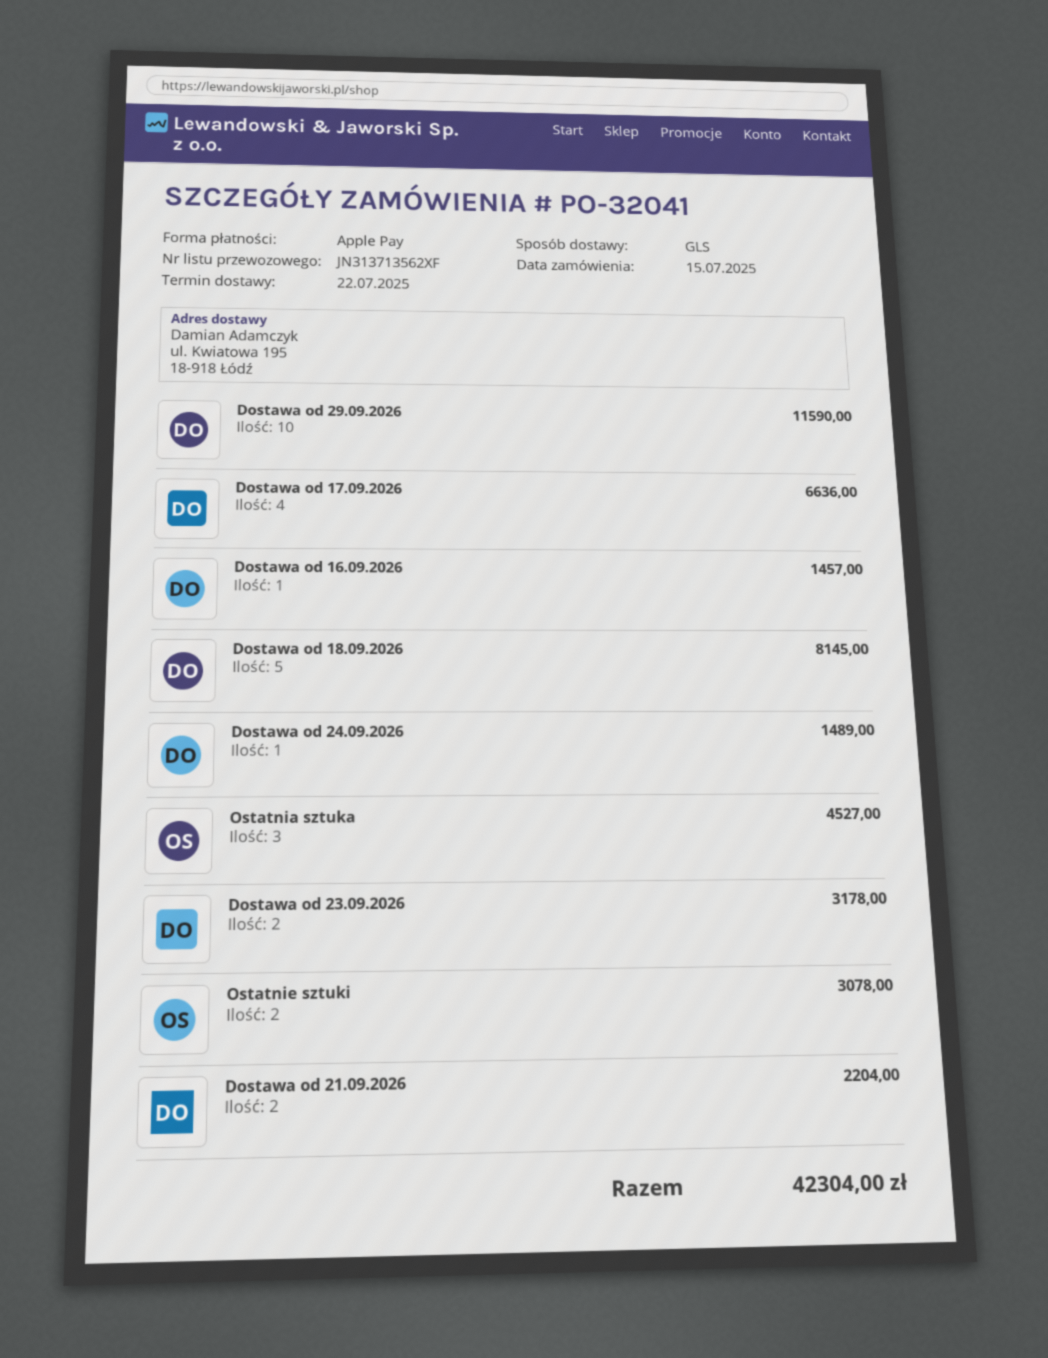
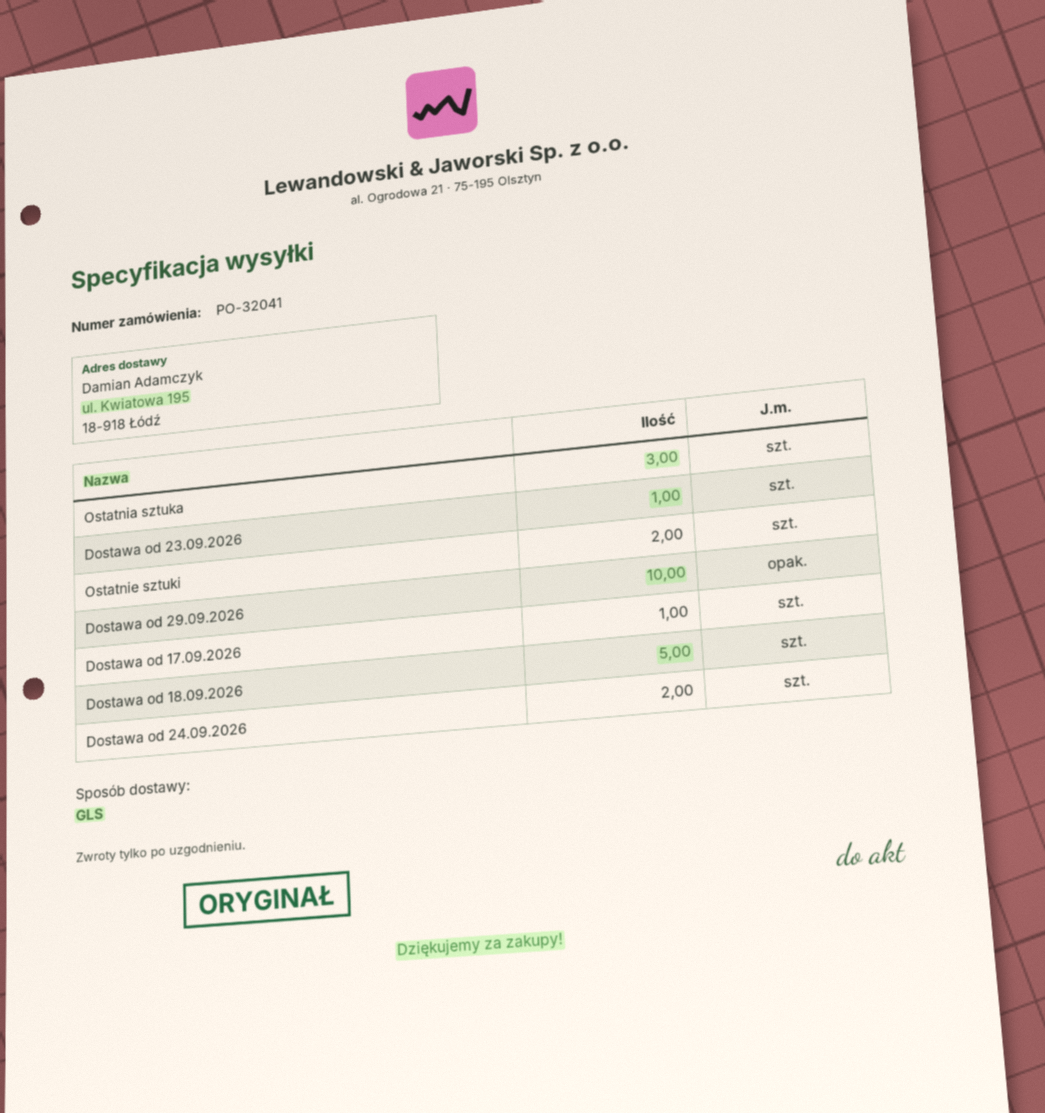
Dostawa od 17.09.2026: 4 -> 1
Dostawa od 16.09.2026: 1 -> none
Dostawa od 24.09.2026: 1 -> 2
Dostawa od 23.09.2026: 2 -> 1
Dostawa od 21.09.2026: 2 -> none

